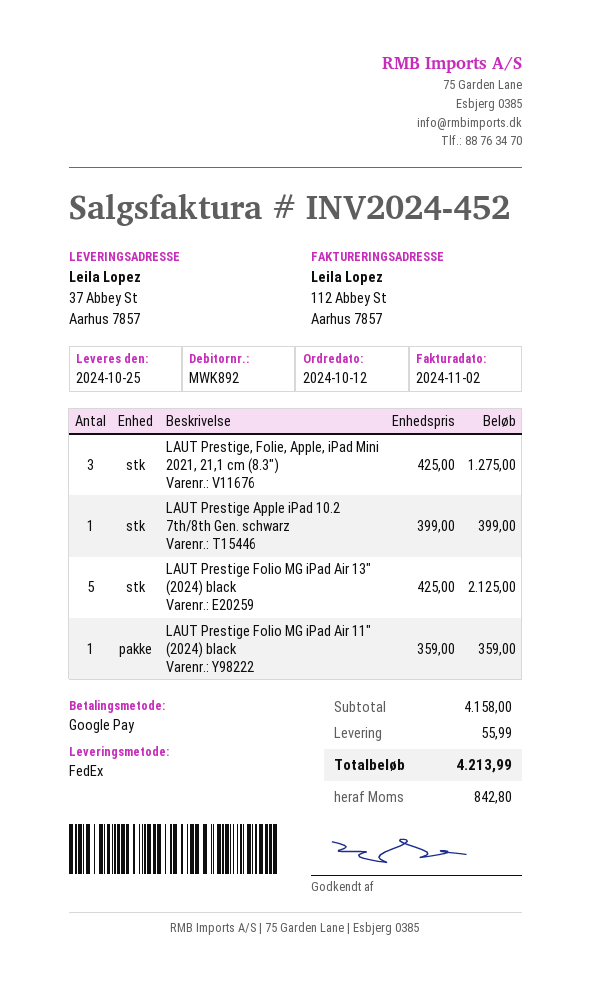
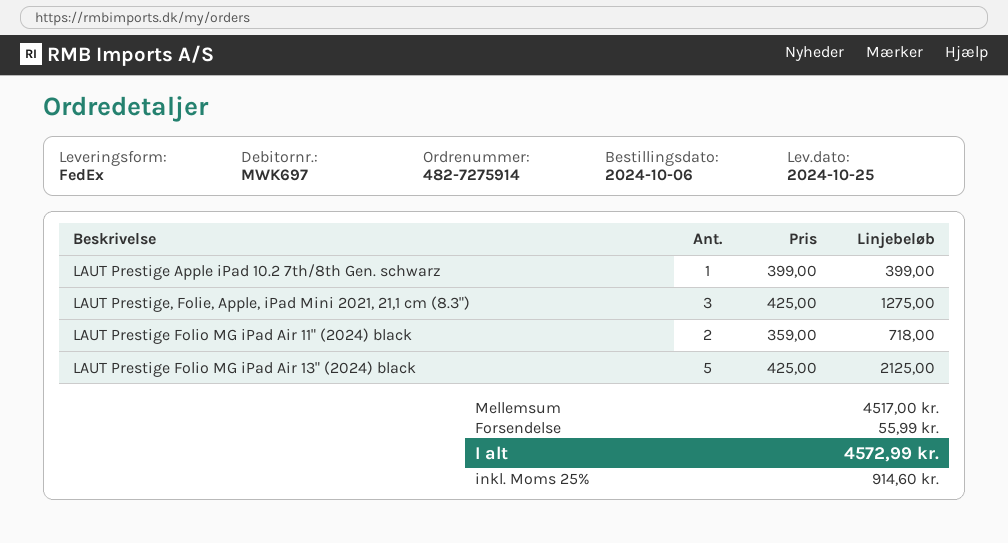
order date: 2024-10-12 -> 2024-10-06
customer number: MWK892 -> MWK697
LAUT Prestige Folio MG iPad Air 11" (2024) black: 1 x 359.00 = 359.00 -> 2 x 359.00 = 718.00
subtotal: 4158.00 -> 4517.00
tax: 842.80 -> 914.60
total: 4213.99 -> 4572.99

